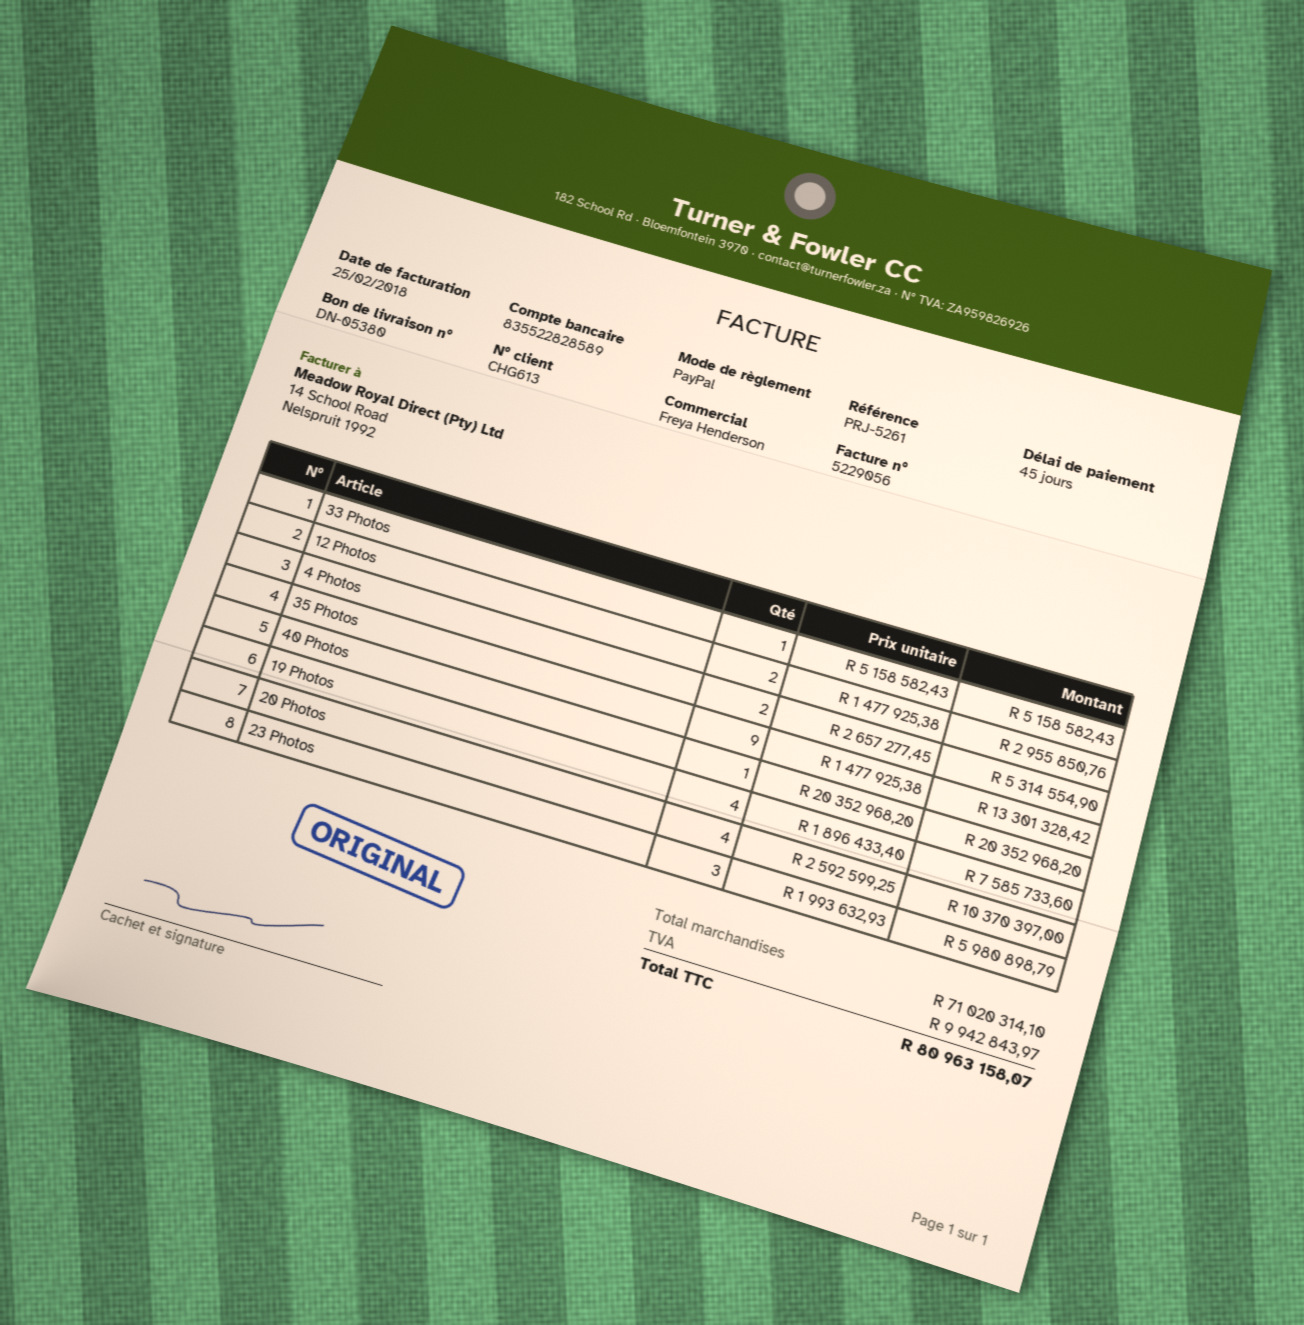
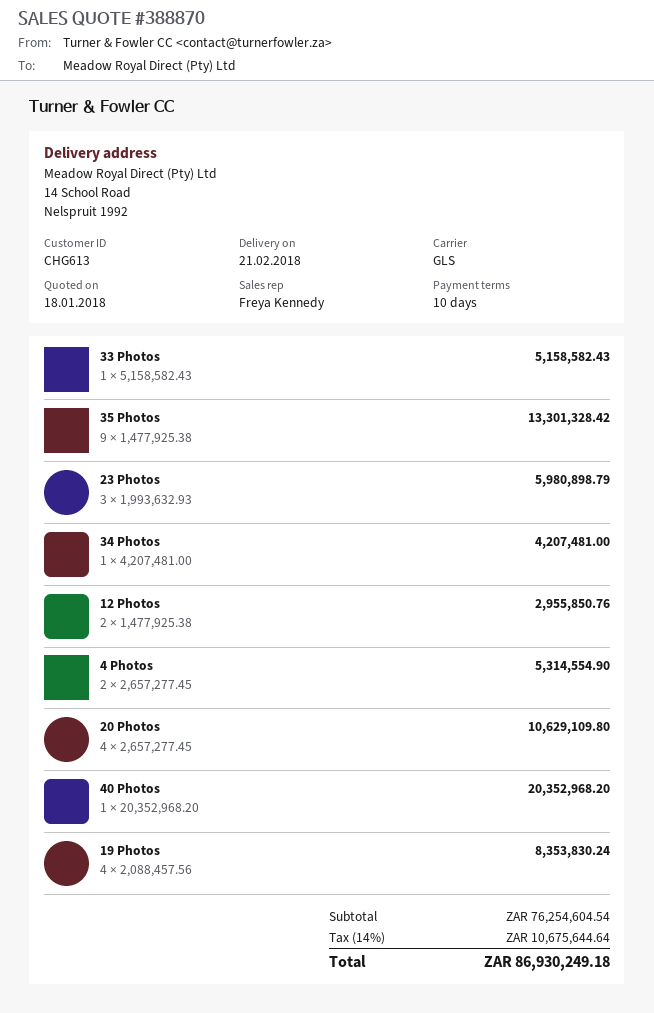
payment terms: 45 days -> 10 days
sales rep: Freya Henderson -> Freya Kennedy
19 Photos: 4 x 1896433.40 = 7585733.60 -> 4 x 2088457.56 = 8353830.24
20 Photos: 4 x 2592599.25 = 10370397.00 -> 4 x 2657277.45 = 10629109.80
34 Photos: none -> 1 x 4207481.00 = 4207481.00
subtotal: 71020314.10 -> 76254604.54
tax: 9942843.97 -> 10675644.64
total: 80963158.07 -> 86930249.18

